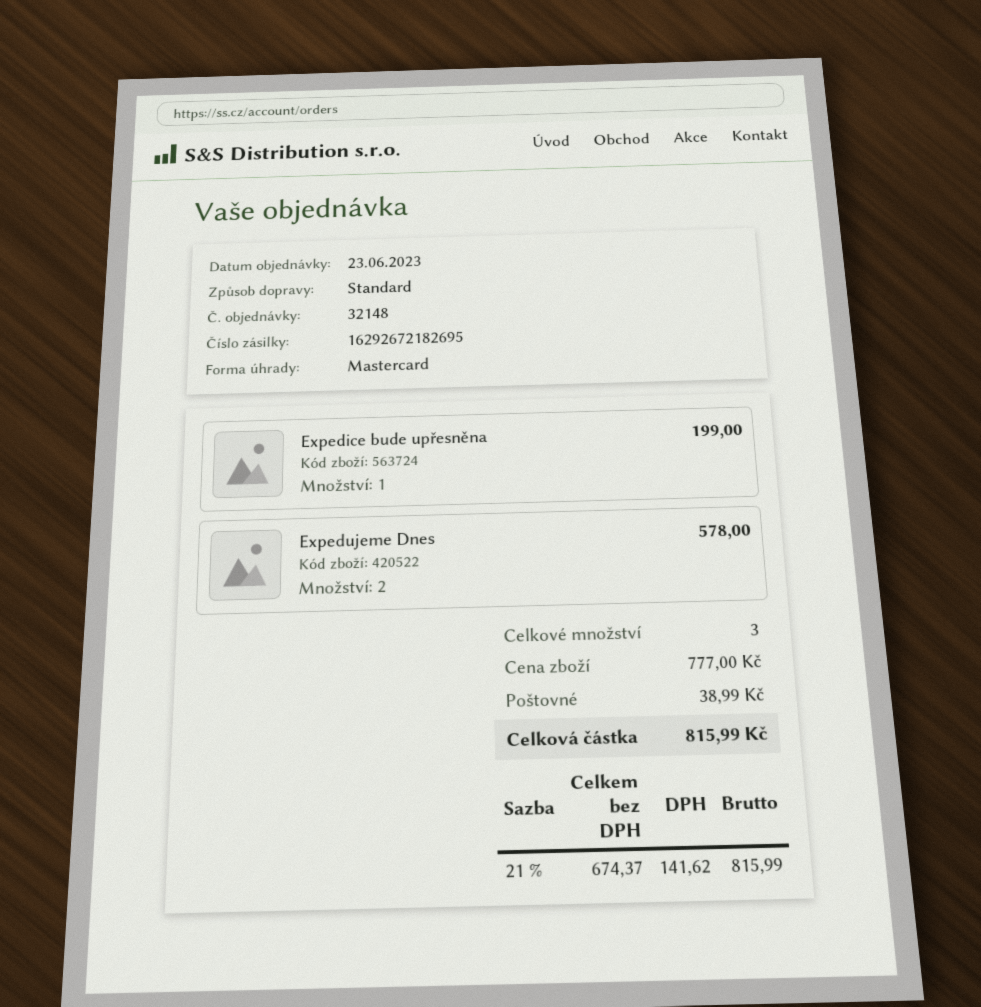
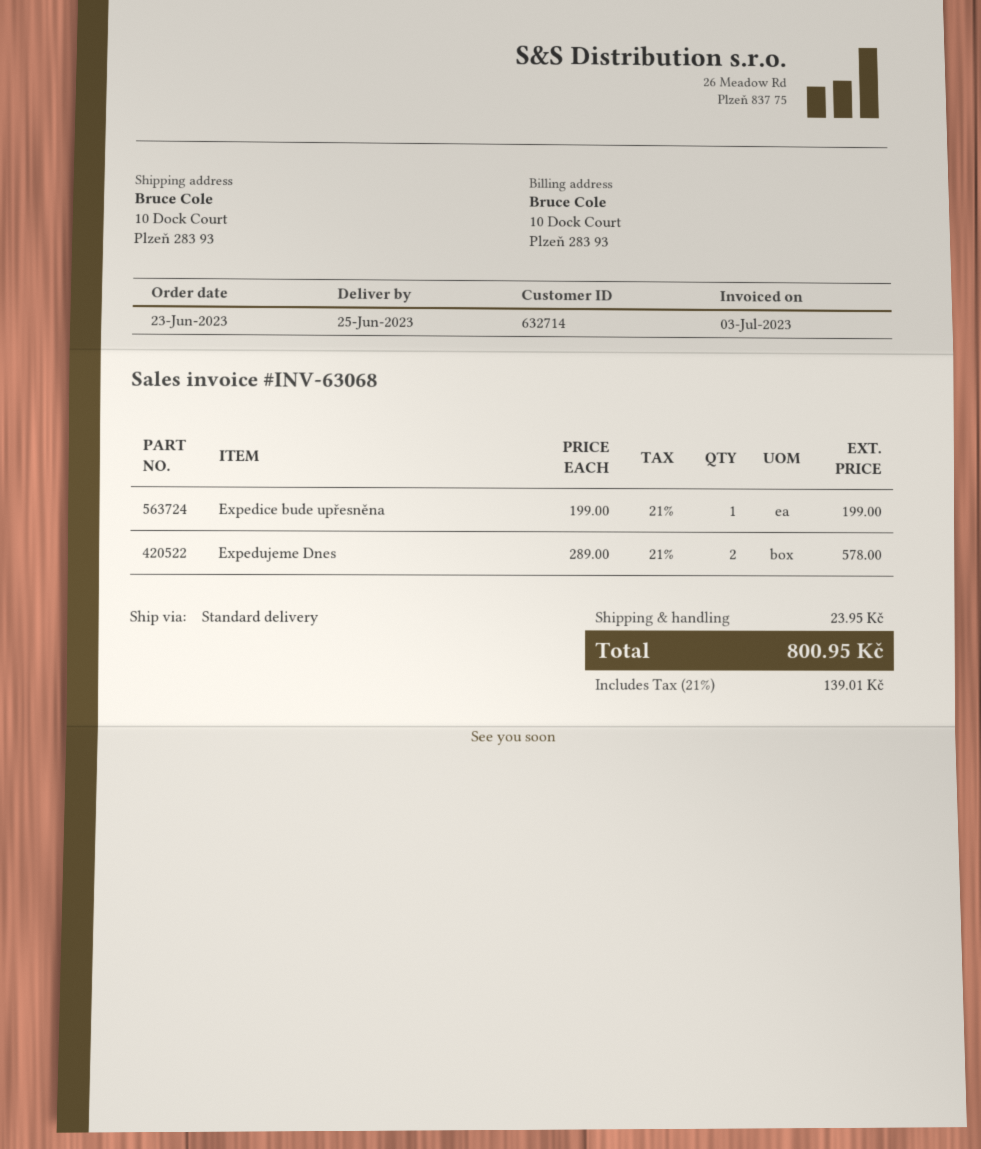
shipping: 38.99 -> 23.95
tax: 21% = 141.62 -> 21% = 139.01
total: 815.99 -> 800.95

